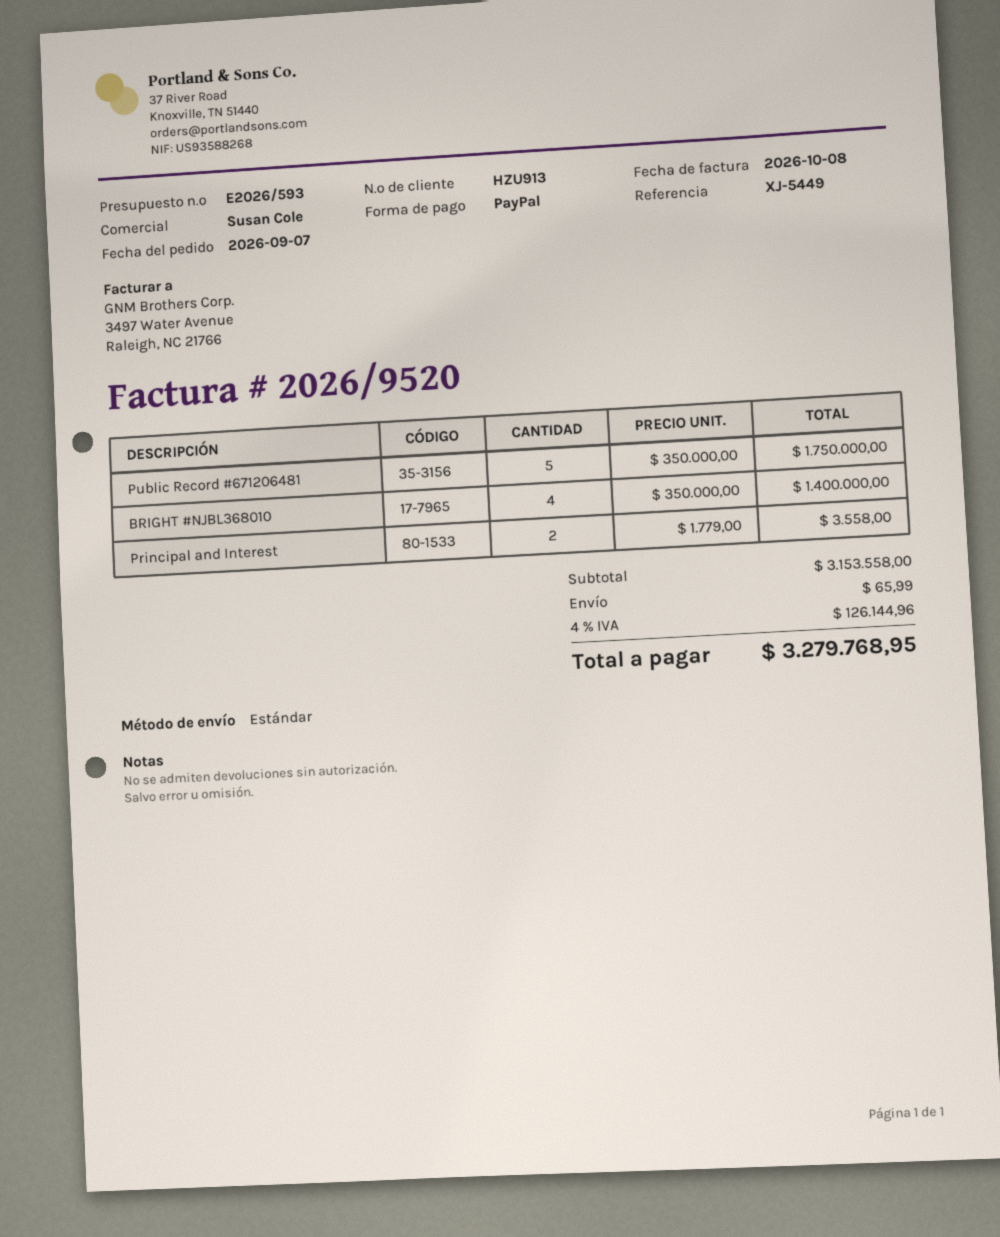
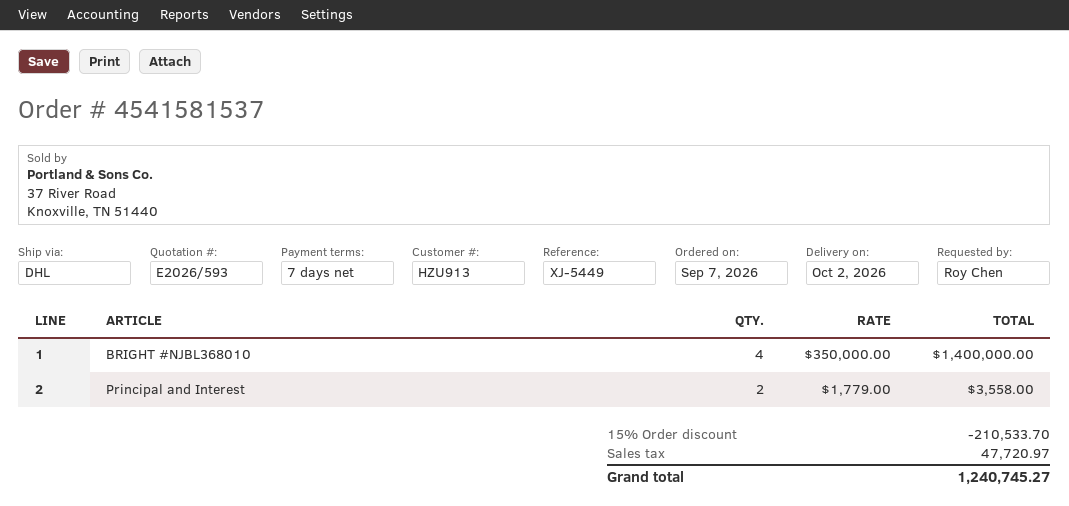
shipping method: standard -> DHL
Public Record #671206481: 5 x 350000.00 = 1750000.00 -> none
discount: none -> 15% = 210533.70
shipping: 65.99 -> none
tax: 126144.96 -> 47720.97
total: 3279768.95 -> 1240745.27

